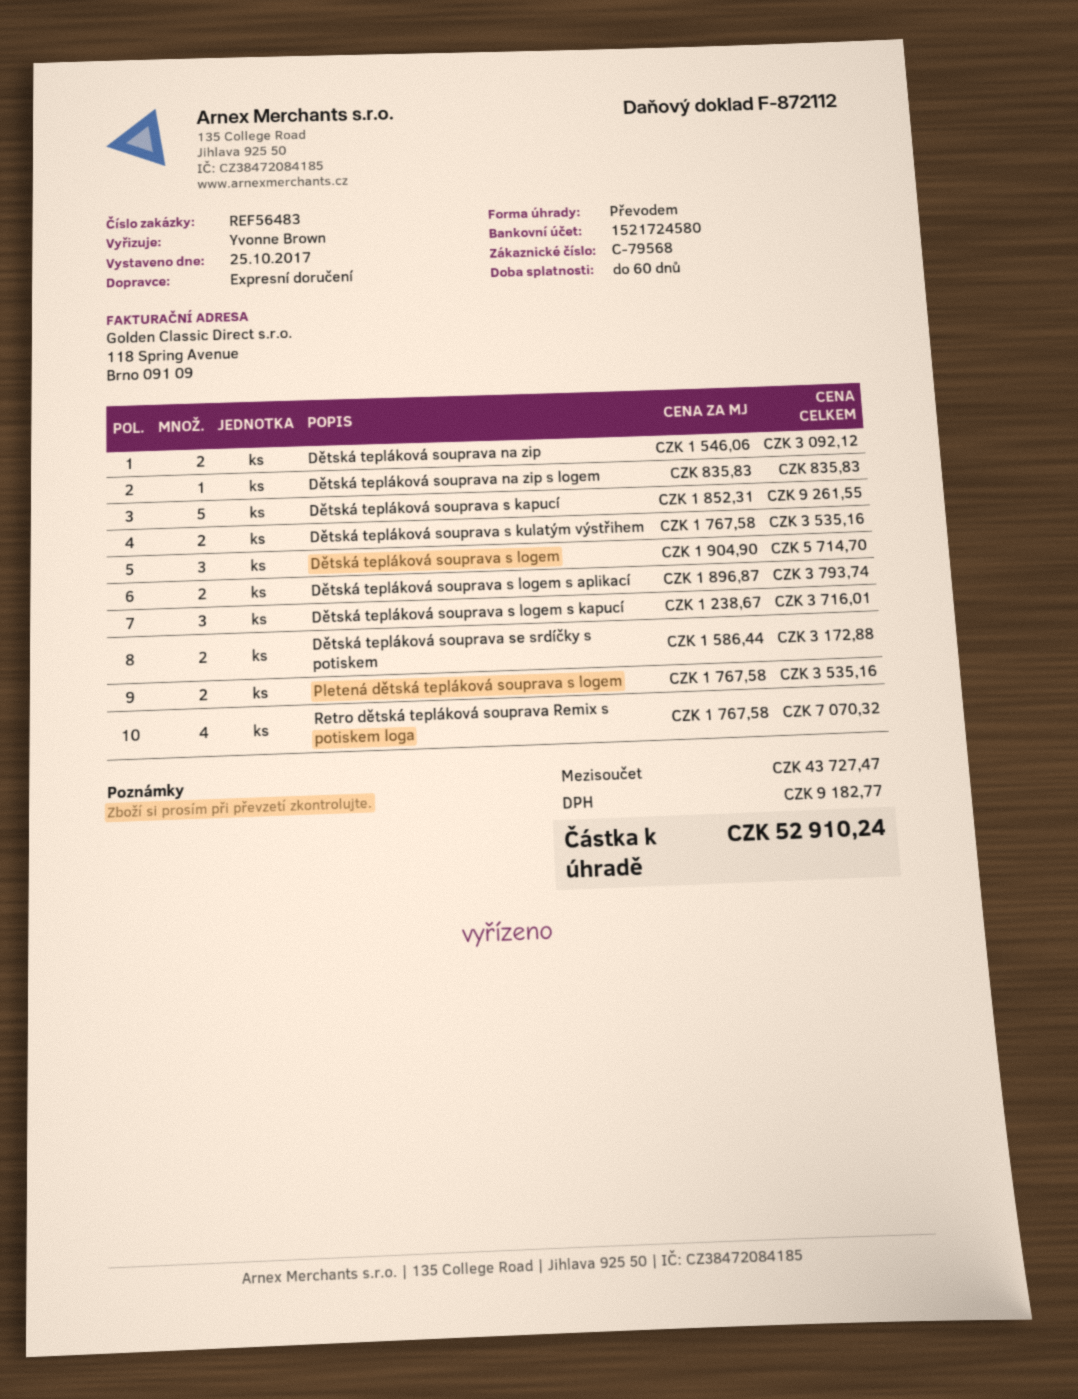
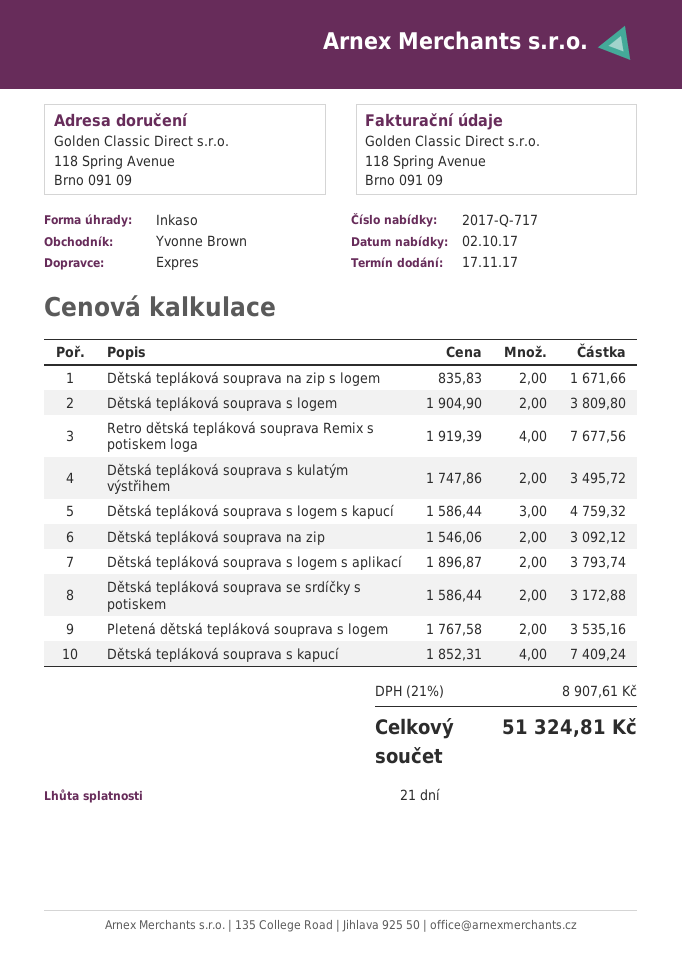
payment terms: 60 days -> 21 days
payment method: bank transfer -> direct debit
Dětská tepláková souprava na zip s logem: 1 x 835.83 = 835.83 -> 2 x 835.83 = 1671.66
Dětská tepláková souprava s kapucí: 5 x 1852.31 = 9261.55 -> 4 x 1852.31 = 7409.24
Dětská tepláková souprava s kulatým výstřihem: 2 x 1767.58 = 3535.16 -> 2 x 1747.86 = 3495.72
Dětská tepláková souprava s logem: 3 x 1904.90 = 5714.70 -> 2 x 1904.90 = 3809.80
Dětská tepláková souprava s logem s kapucí: 3 x 1238.67 = 3716.01 -> 3 x 1586.44 = 4759.32
Retro dětská tepláková souprava Remix s potiskem loga: 4 x 1767.58 = 7070.32 -> 4 x 1919.39 = 7677.56
tax: 9182.77 -> 8907.61
total: 52910.24 -> 51324.81

